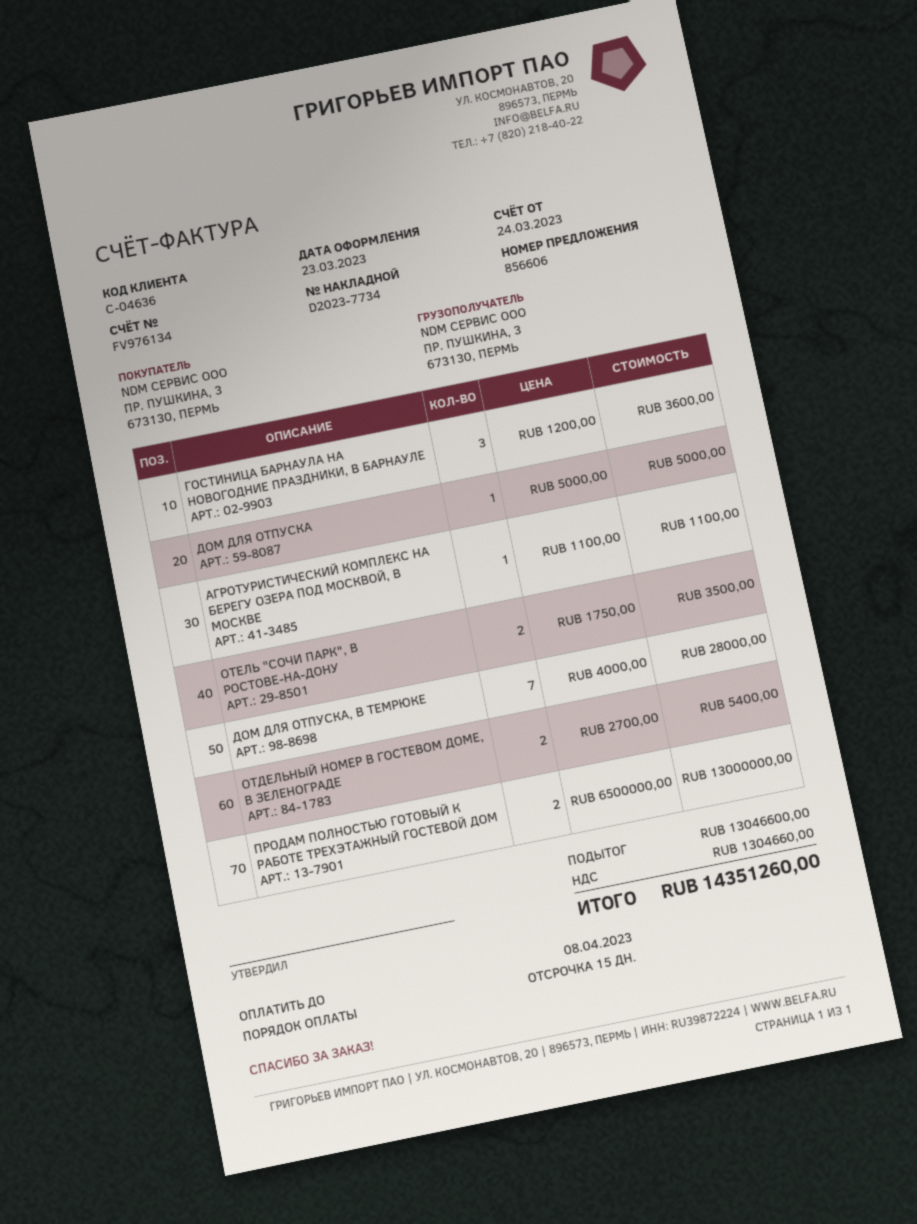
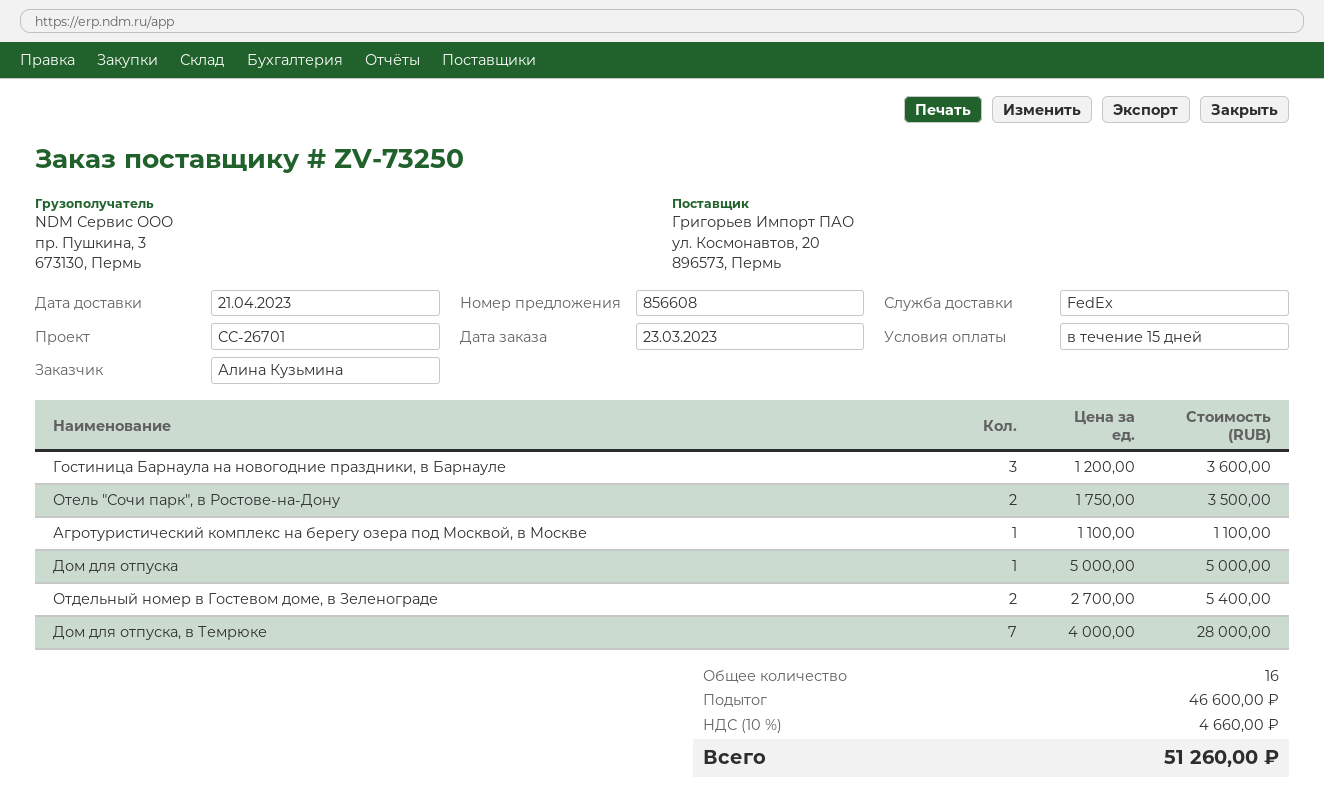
quote number: 856606 -> 856608
ПРОДАМ ПОЛНОСТЬЮ ГОТОВЫЙ К РАБОТЕ ТРЕХЭТАЖНЫЙ ГОСТЕВОЙ ДОМ: 2 x 6500000.00 = 13000000.00 -> none
subtotal: 13046600.00 -> 46600.00
tax: 1304660.00 -> 4660.00
total: 14351260.00 -> 51260.00

